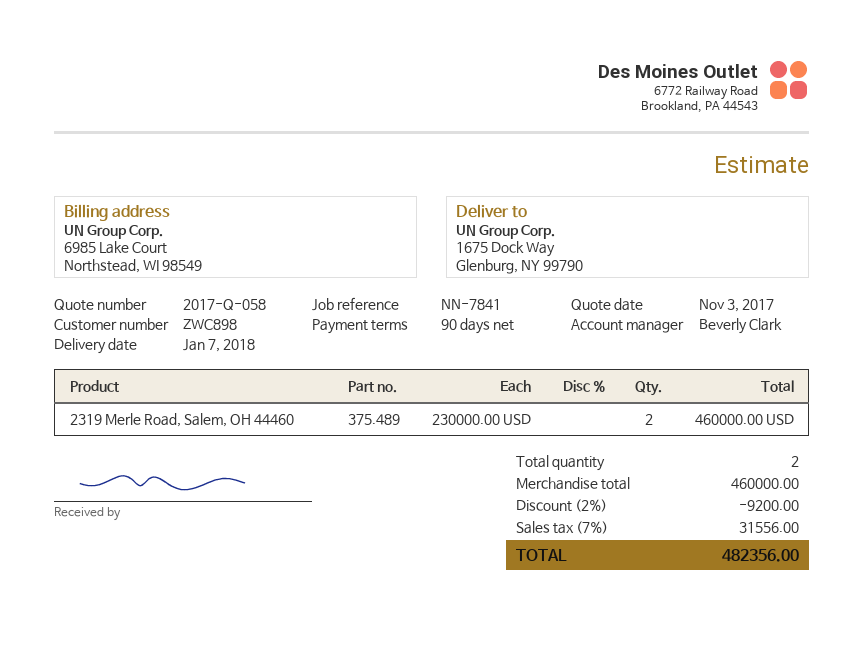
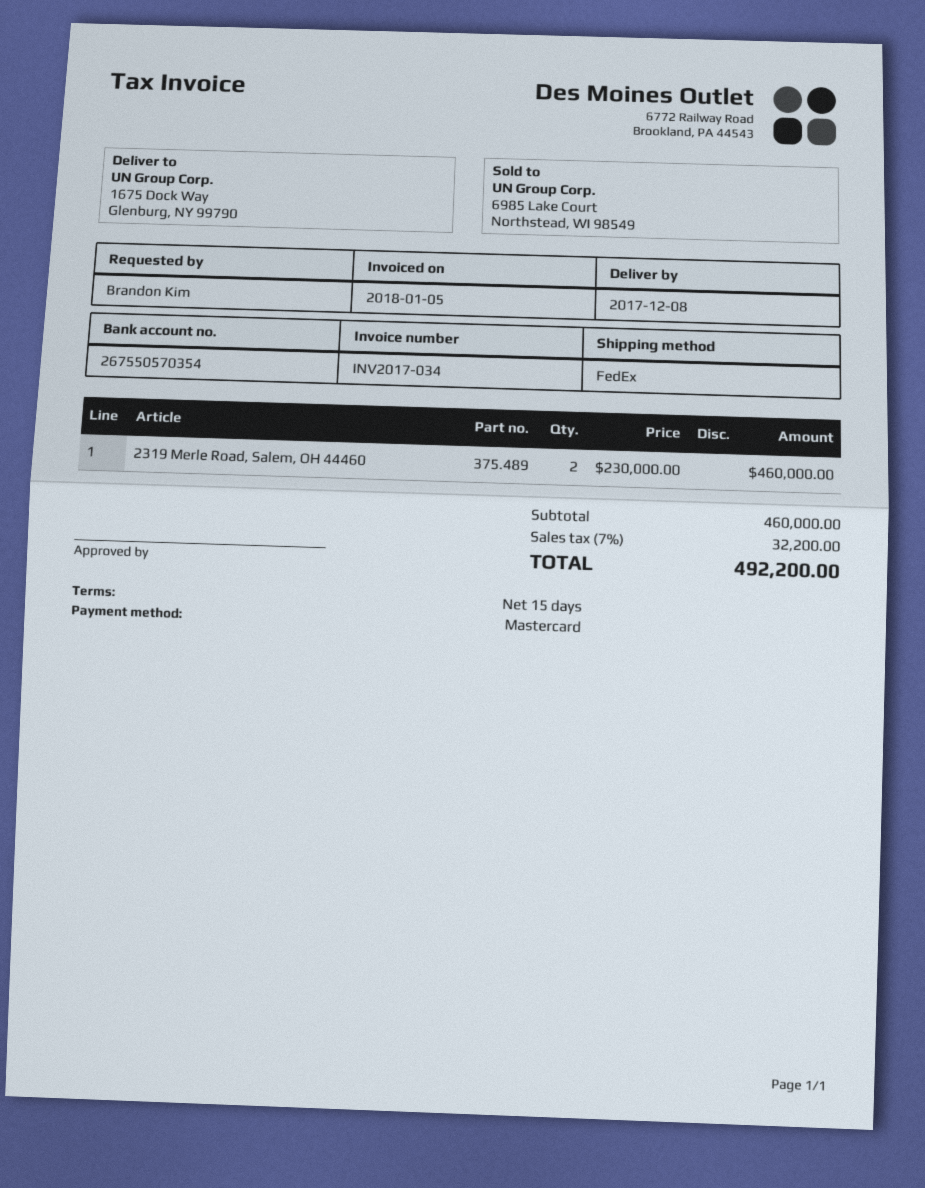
delivery date: 2018-01-07 -> 2017-12-08
payment terms: 90 days -> 15 days
discount: 2% = 9200.00 -> none
tax: 7% = 31556.00 -> 7% = 32200.00
total: 482356.00 -> 492200.00

